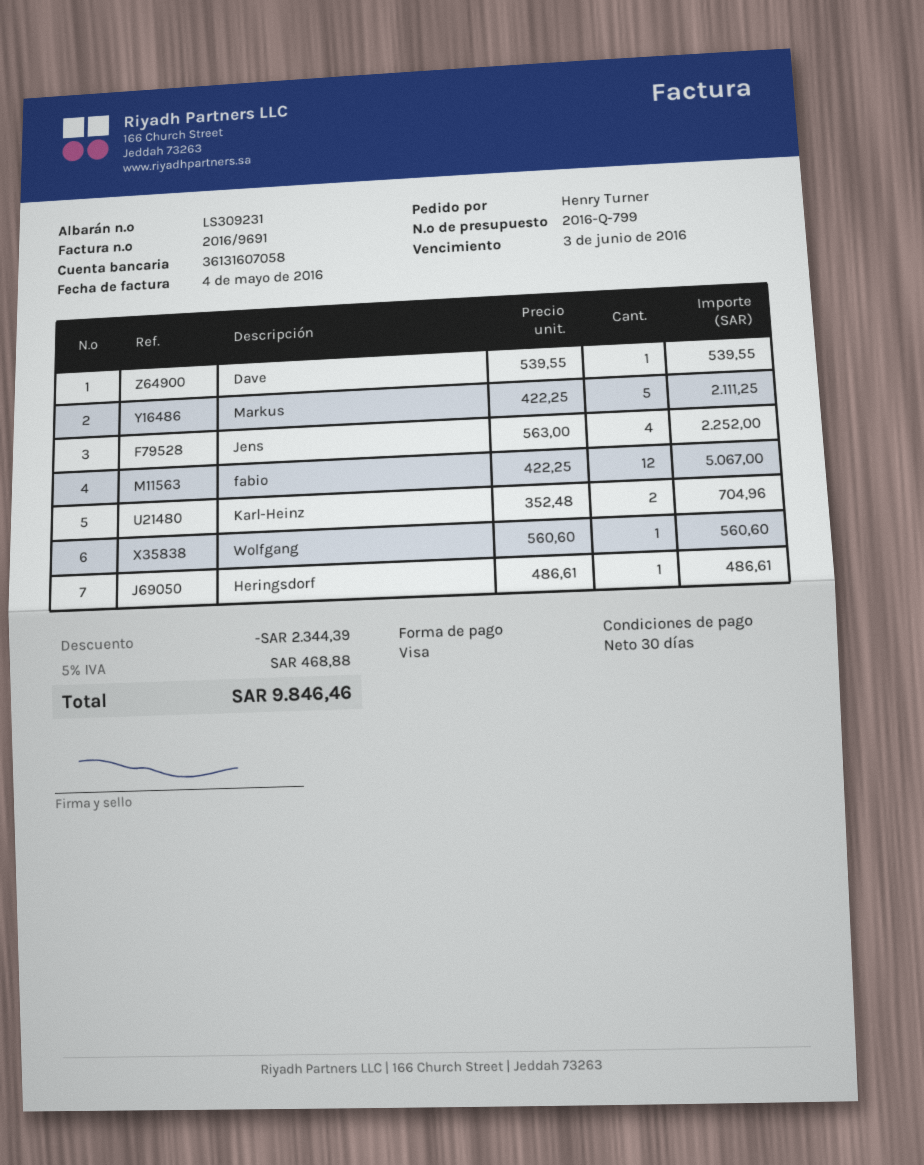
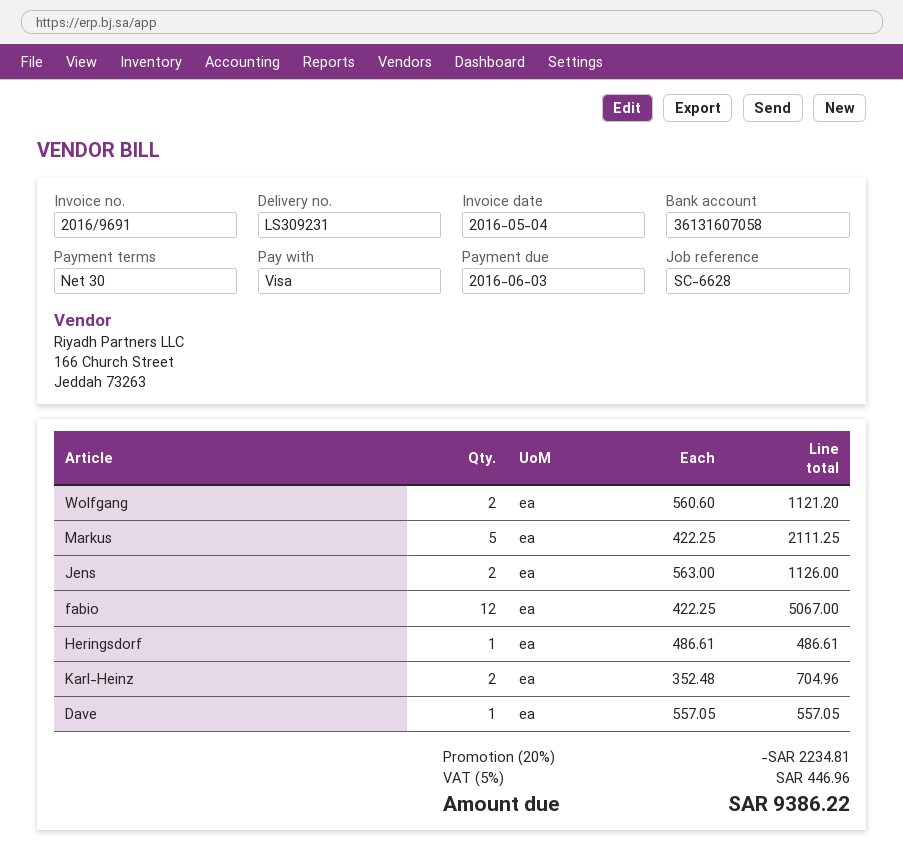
Dave: 1 x 539.55 = 539.55 -> 1 x 557.05 = 557.05
Jens: 4 x 563.00 = 2252.00 -> 2 x 563.00 = 1126.00
Wolfgang: 1 x 560.60 = 560.60 -> 2 x 560.60 = 1121.20
discount: 2344.39 -> 2234.81
tax: 5% = 468.88 -> 5% = 446.96
total: 9846.46 -> 9386.22

